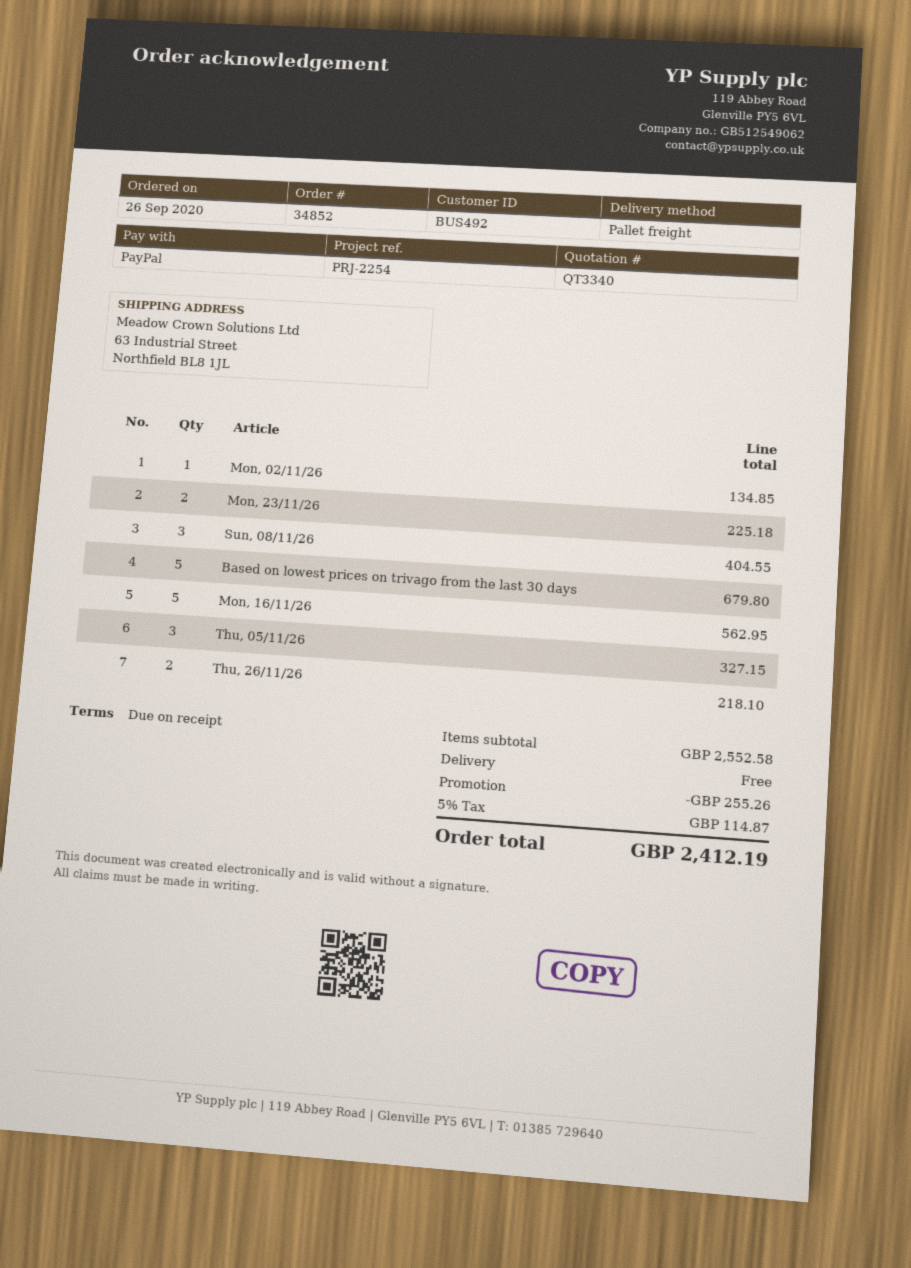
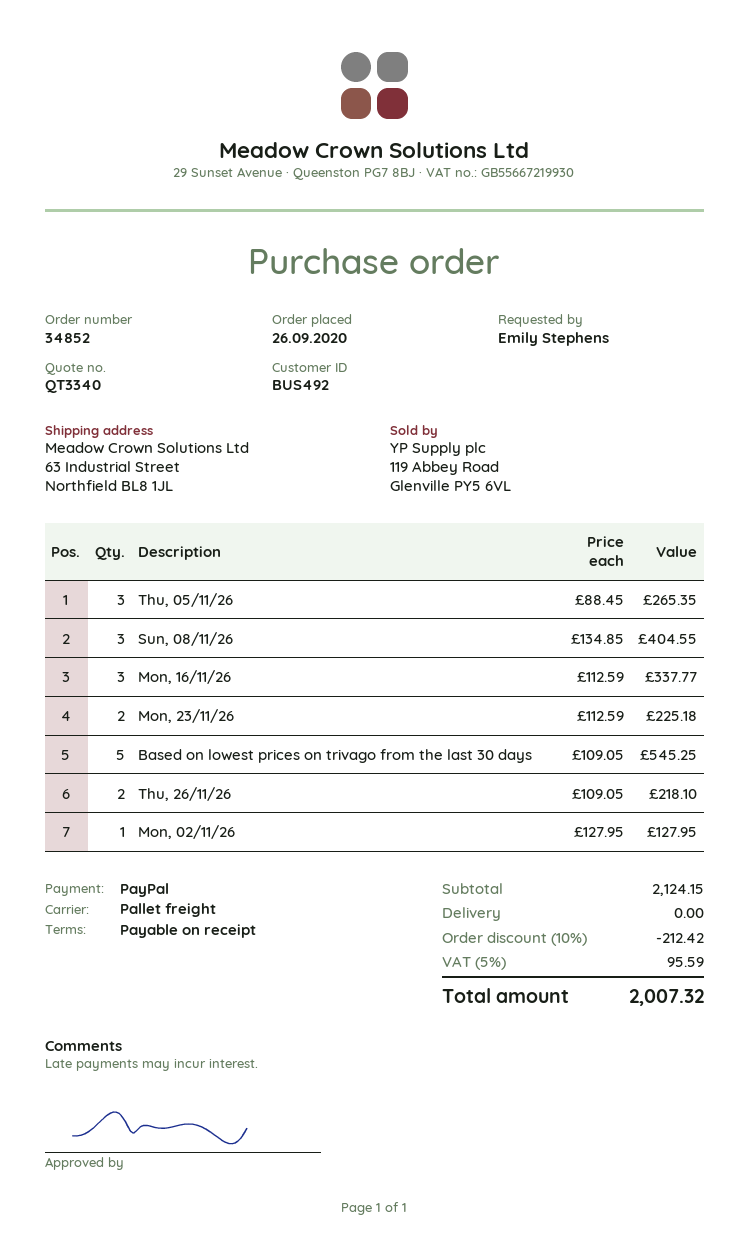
Mon, 02/11/26: 1 for 134.85 -> 1 for 127.95
Based on lowest prices on trivago from the last 30 days: 5 for 679.80 -> 5 for 545.25
Mon, 16/11/26: 5 for 562.95 -> 3 for 337.77
Thu, 05/11/26: 3 for 327.15 -> 3 for 265.35
subtotal: 2552.58 -> 2124.15
discount: 255.26 -> 212.42
tax: 5% = 114.87 -> 5% = 95.59
total: 2412.19 -> 2007.32

